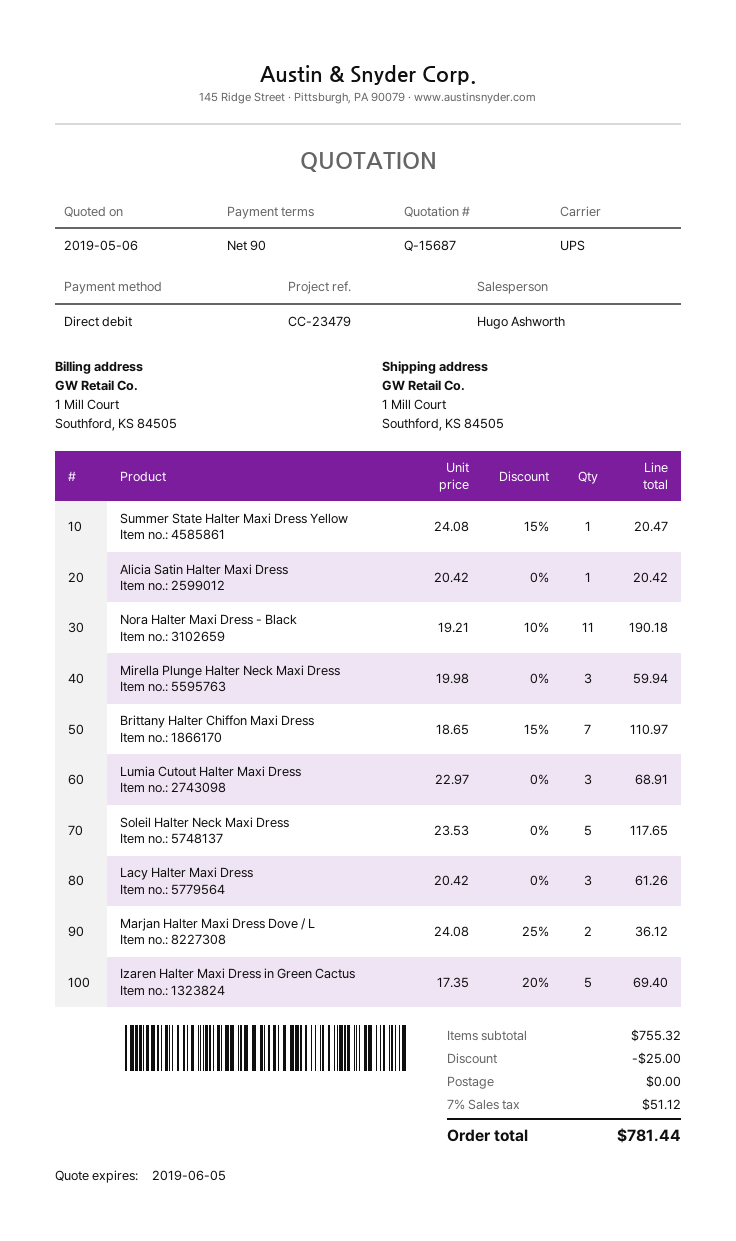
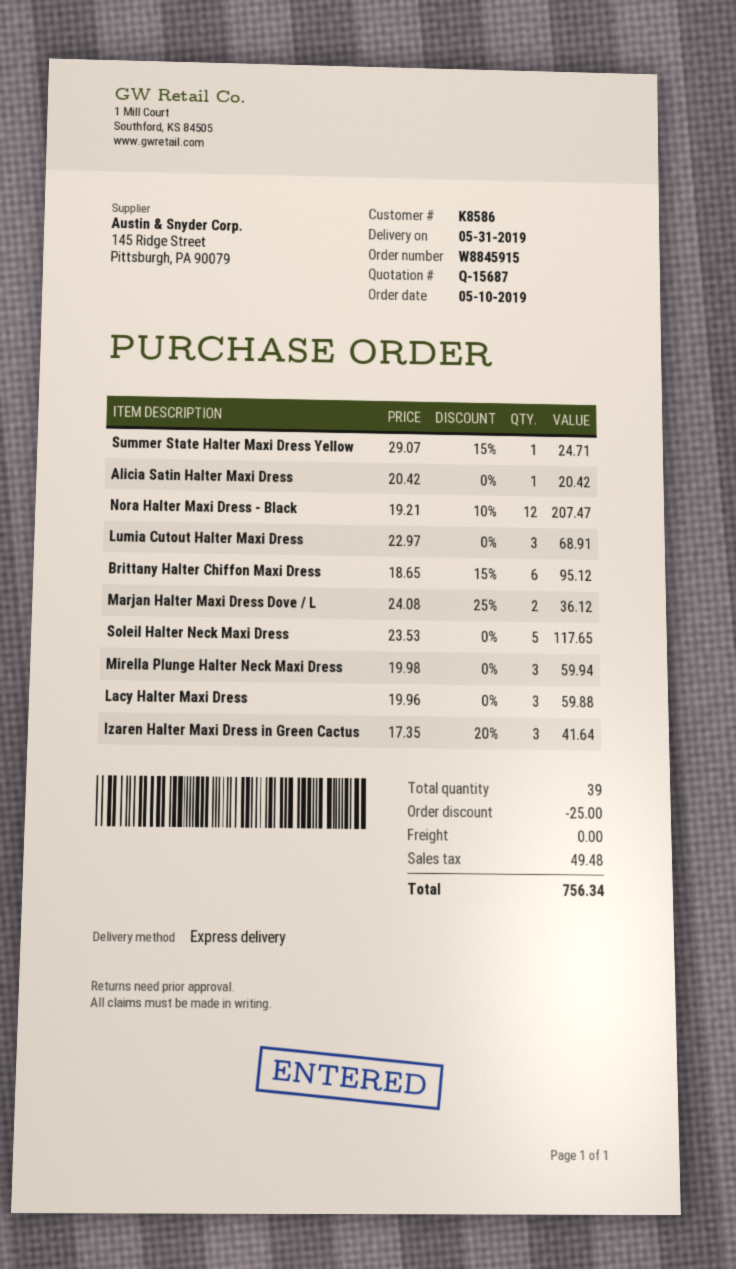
shipping method: UPS -> express
Summer State Halter Maxi Dress Yellow: 1 x 24.08 - 15% = 20.47 -> 1 x 29.07 - 15% = 24.71
Nora Halter Maxi Dress - Black: 11 x 19.21 - 10% = 190.18 -> 12 x 19.21 - 10% = 207.47
Brittany Halter Chiffon Maxi Dress: 7 x 18.65 - 15% = 110.97 -> 6 x 18.65 - 15% = 95.12
Lacy Halter Maxi Dress: 3 x 20.42 = 61.26 -> 3 x 19.96 = 59.88
Izaren Halter Maxi Dress in Green Cactus: 5 x 17.35 - 20% = 69.40 -> 3 x 17.35 - 20% = 41.64
tax: 51.12 -> 49.48
total: 781.44 -> 756.34

